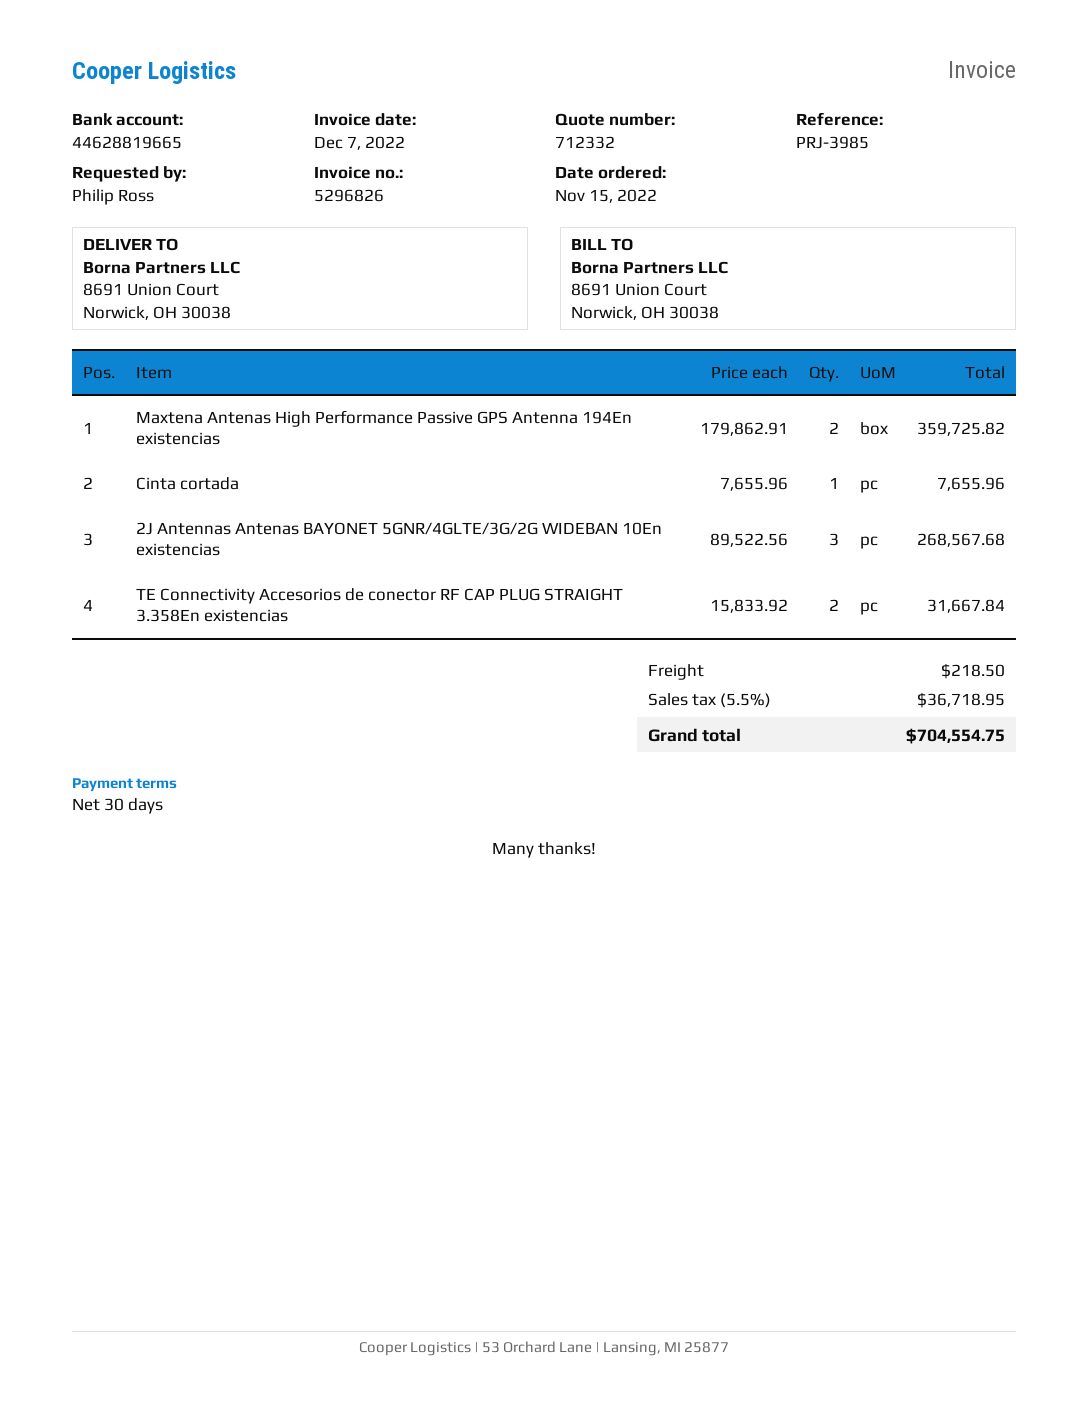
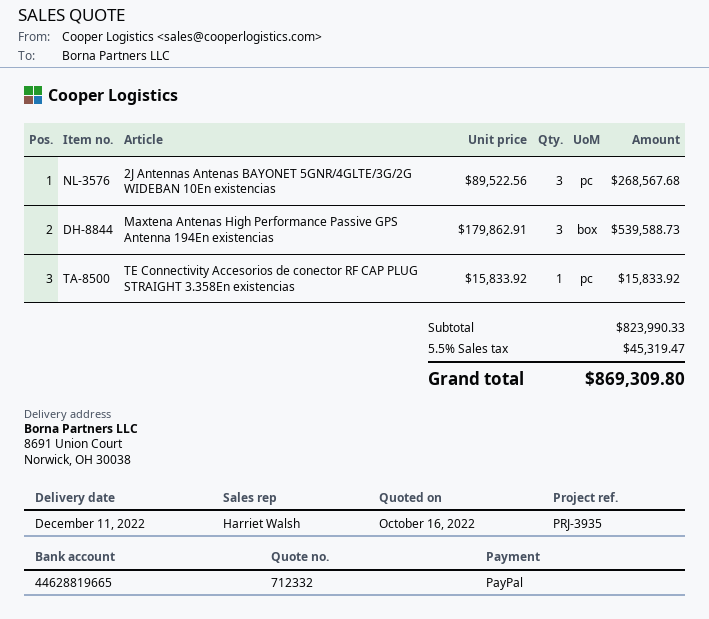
reference: PRJ-3985 -> PRJ-3935
Maxtena Antenas High Performance Passive GPS Antenna 194En existencias: 2 x 179862.91 = 359725.82 -> 3 x 179862.91 = 539588.73
Cinta cortada: 1 x 7655.96 = 7655.96 -> none
TE Connectivity Accesorios de conector RF CAP PLUG STRAIGHT 3.358En existencias: 2 x 15833.92 = 31667.84 -> 1 x 15833.92 = 15833.92
shipping: 218.50 -> none
tax: 5.5% = 36718.95 -> 5.5% = 45319.47
total: 704554.75 -> 869309.80

